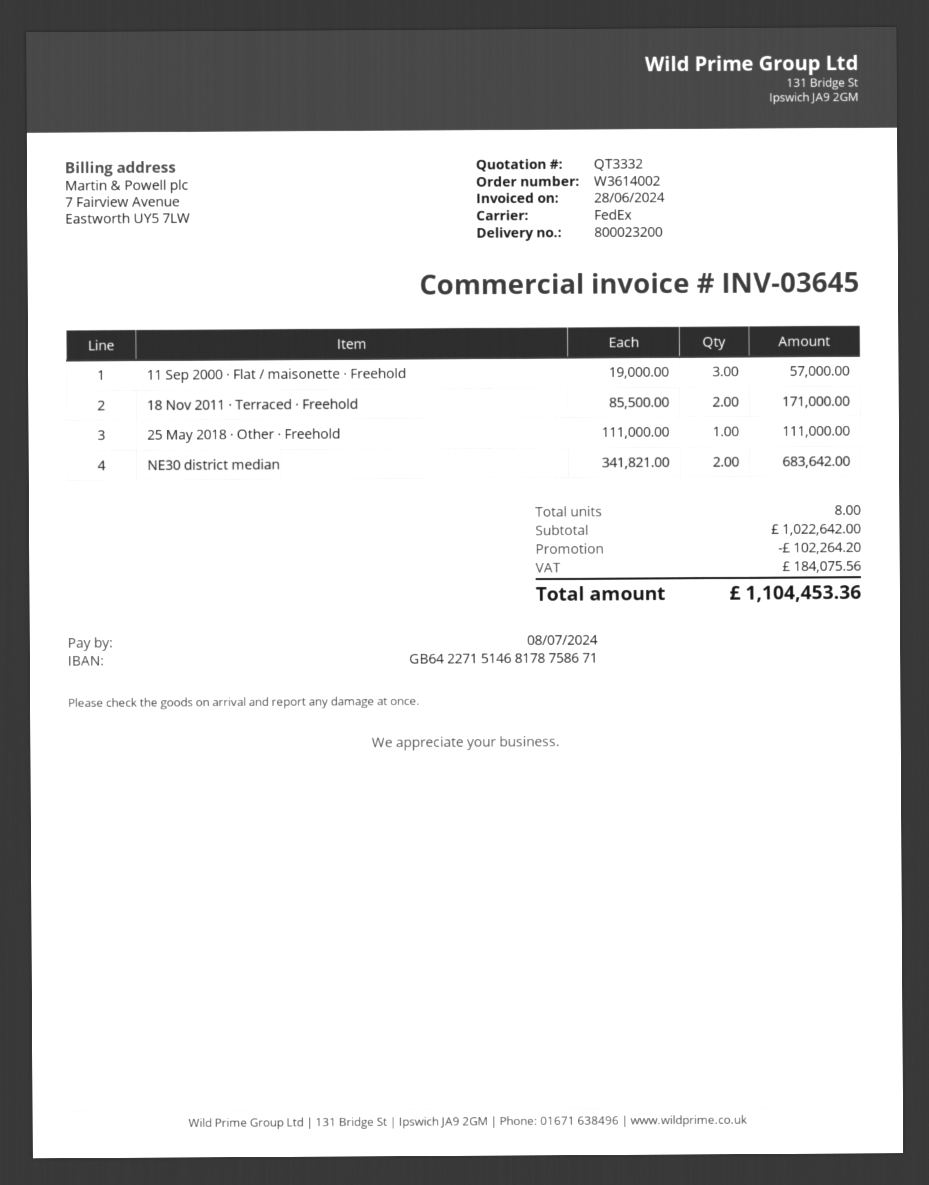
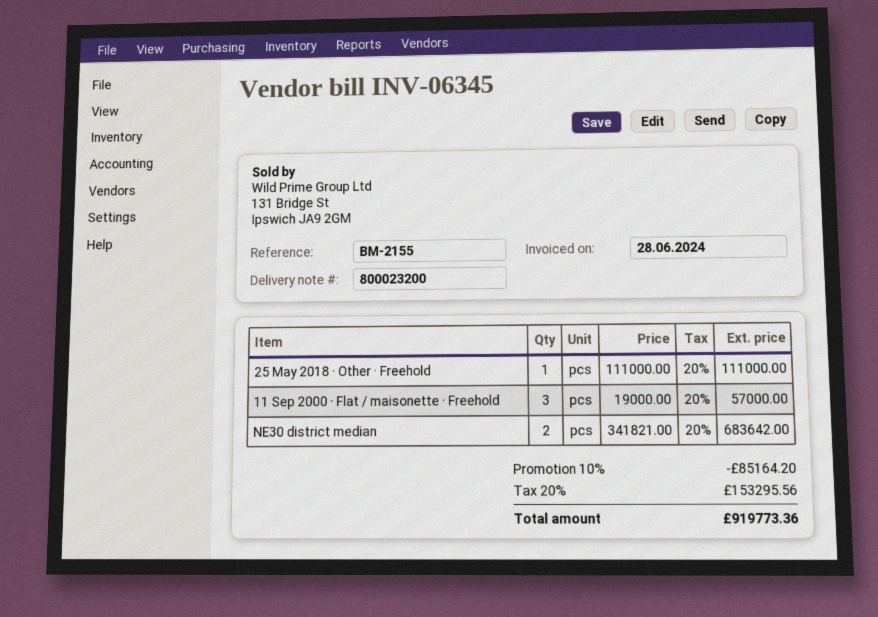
invoice number: INV-03645 -> INV-06345
18 Nov 2011 · Terraced · Freehold: 2 x 85500.00 = 171000.00 -> none
discount: 102264.20 -> 85164.20
tax: 184075.56 -> 153295.56
total: 1104453.36 -> 919773.36

